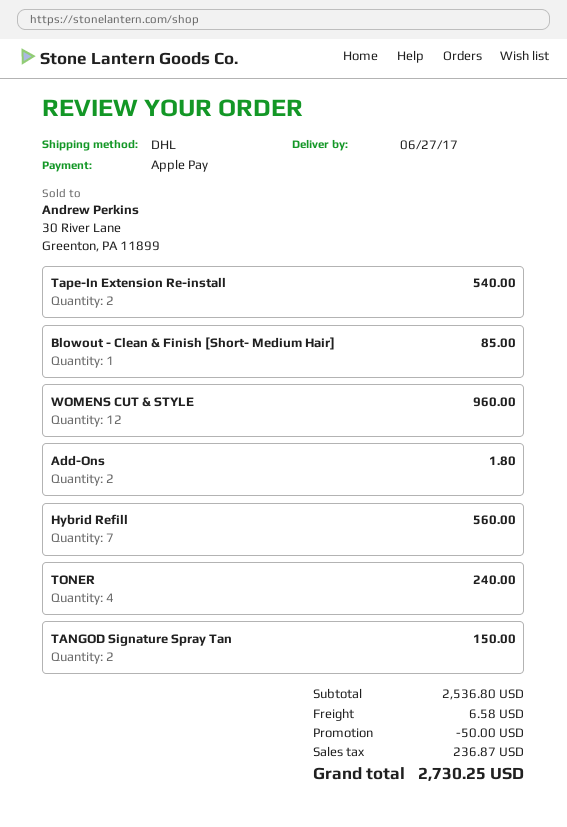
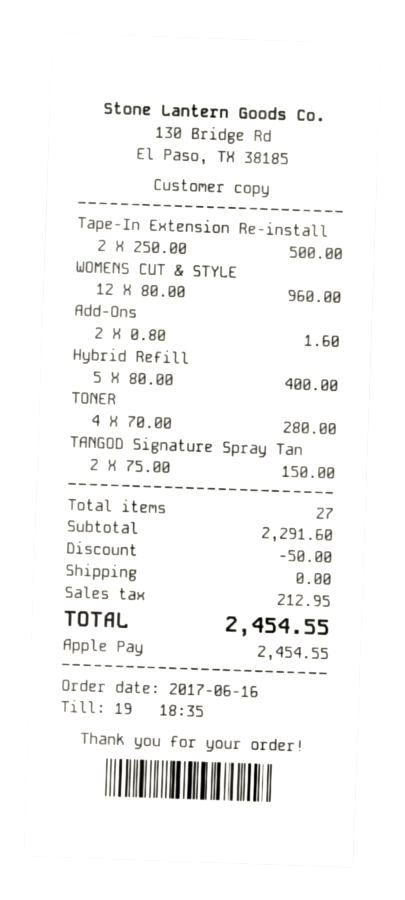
Tape-In Extension Re-install: 2 for 540.00 -> 2 for 500.00
Blowout - Clean & Finish [Short- Medium Hair]: 1 for 85.00 -> none
Add-Ons: 2 for 1.80 -> 2 for 1.60
Hybrid Refill: 7 for 560.00 -> 5 for 400.00
TONER: 4 for 240.00 -> 4 for 280.00
subtotal: 2536.80 -> 2291.60
shipping: 6.58 -> 0.00
tax: 236.87 -> 212.95
total: 2730.25 -> 2454.55

